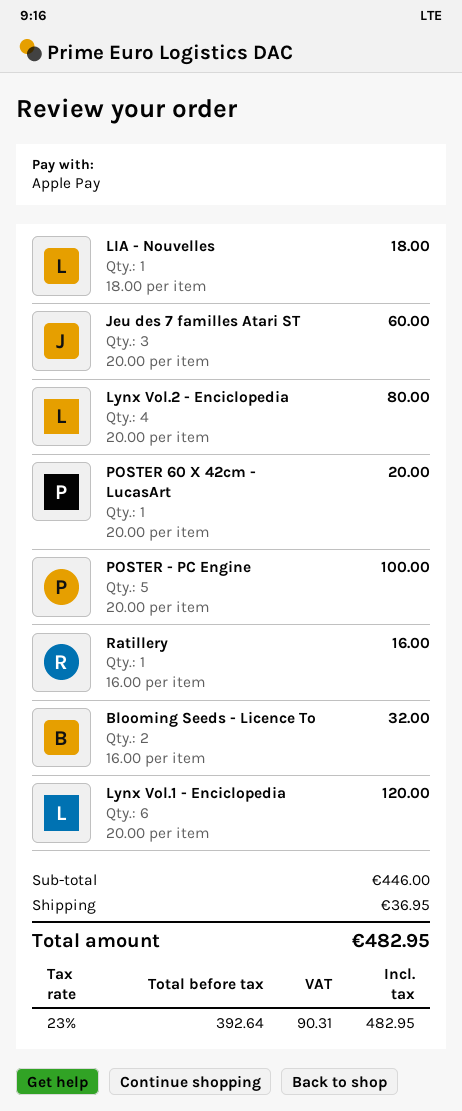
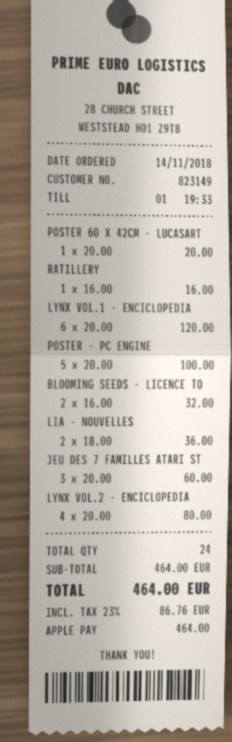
LIA - Nouvelles: 1 x 18.00 = 18.00 -> 2 x 18.00 = 36.00
subtotal: 446.00 -> 464.00
shipping: 36.95 -> none
tax: 23% = 90.31 -> 23% = 86.76
total: 482.95 -> 464.00

